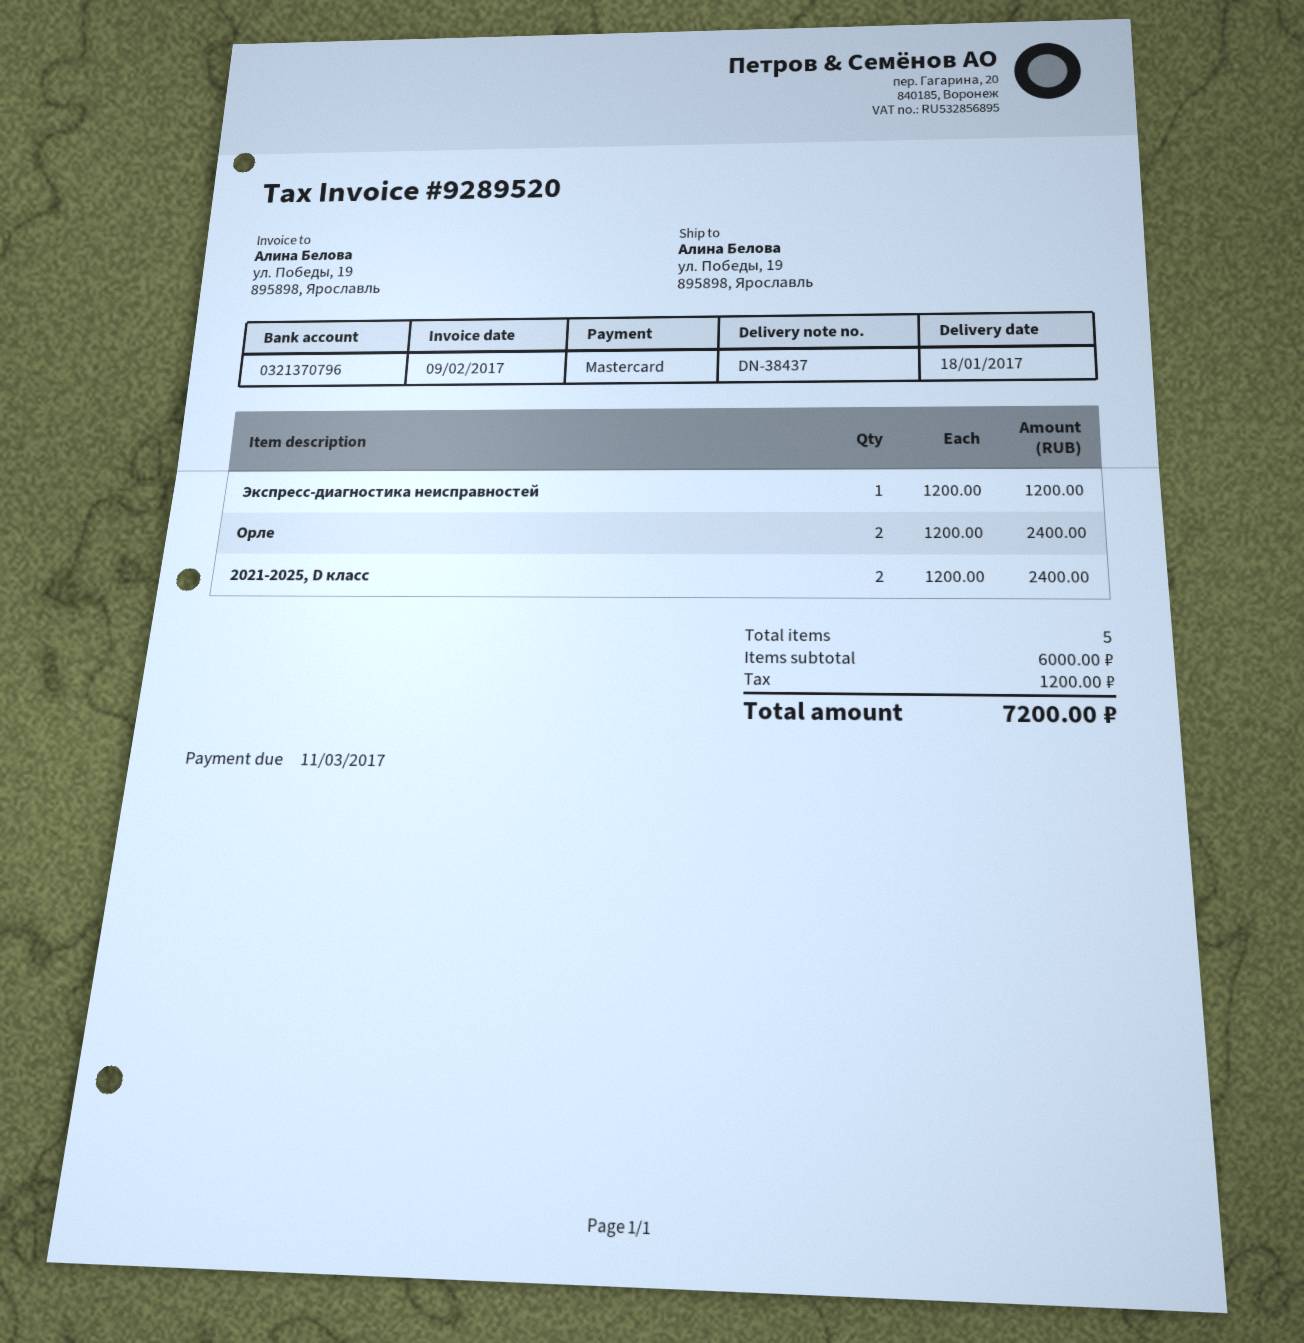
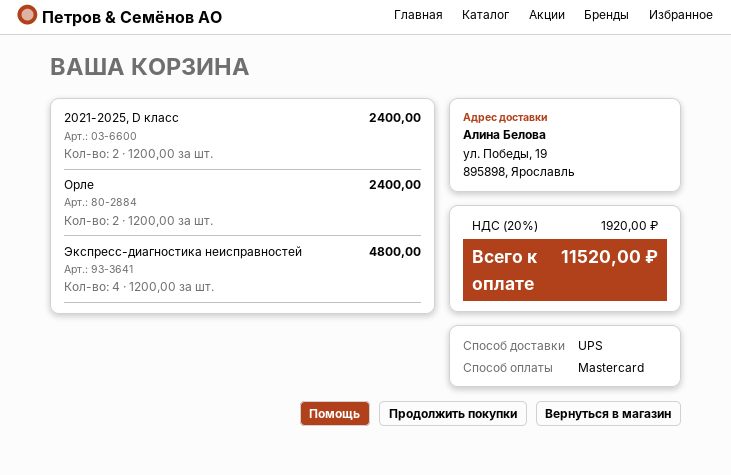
Экспресс-диагностика неисправностей: 1 x 1200.00 = 1200.00 -> 4 x 1200.00 = 4800.00
tax: 1200.00 -> 1920.00
total: 7200.00 -> 11520.00

